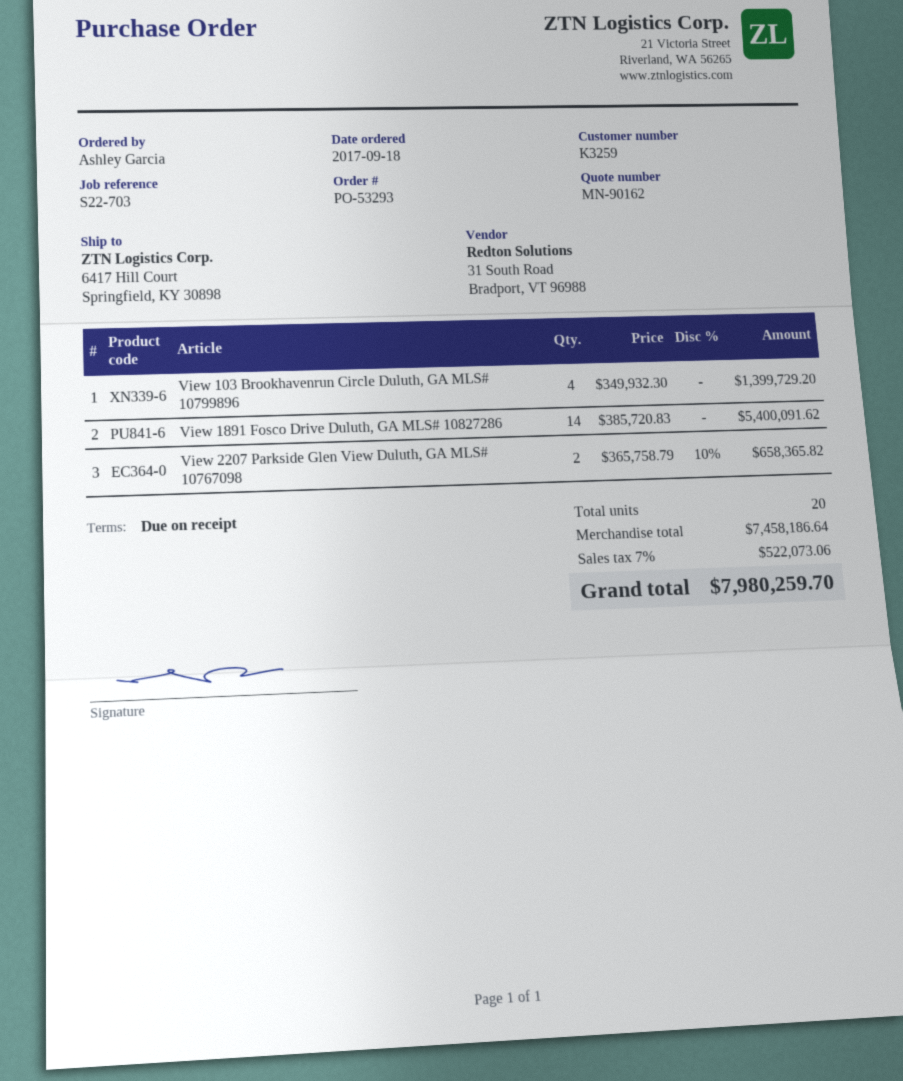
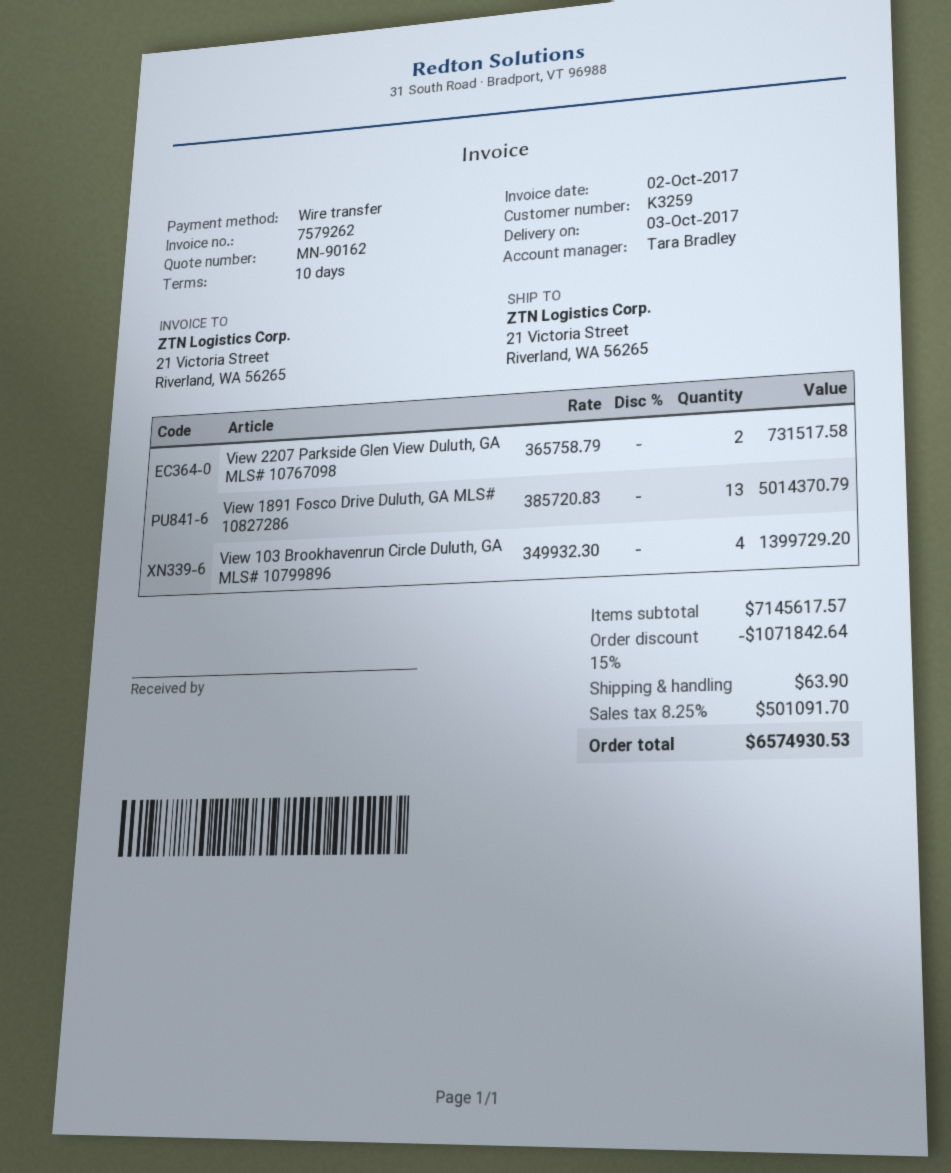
payment terms: on receipt -> 10 days
ship to: 6417 Hill Court, Springfield, KY 30898 -> 21 Victoria Street, Riverland, WA 56265
View 1891 Fosco Drive Duluth, GA MLS# 10827286: 14 x 385720.83 = 5400091.62 -> 13 x 385720.83 = 5014370.79
View 2207 Parkside Glen View Duluth, GA MLS# 10767098: 2 x 365758.79 - 10% = 658365.82 -> 2 x 365758.79 = 731517.58
subtotal: 7458186.64 -> 7145617.57
discount: none -> 15% = 1071842.64
shipping: none -> 63.90
tax: 7% = 522073.06 -> 8.25% = 501091.70
total: 7980259.70 -> 6574930.53

